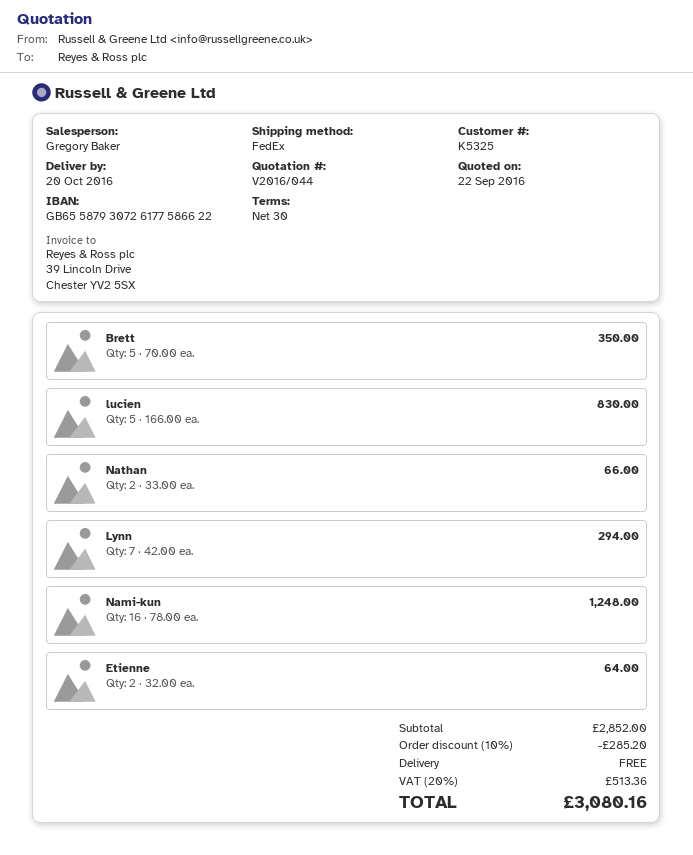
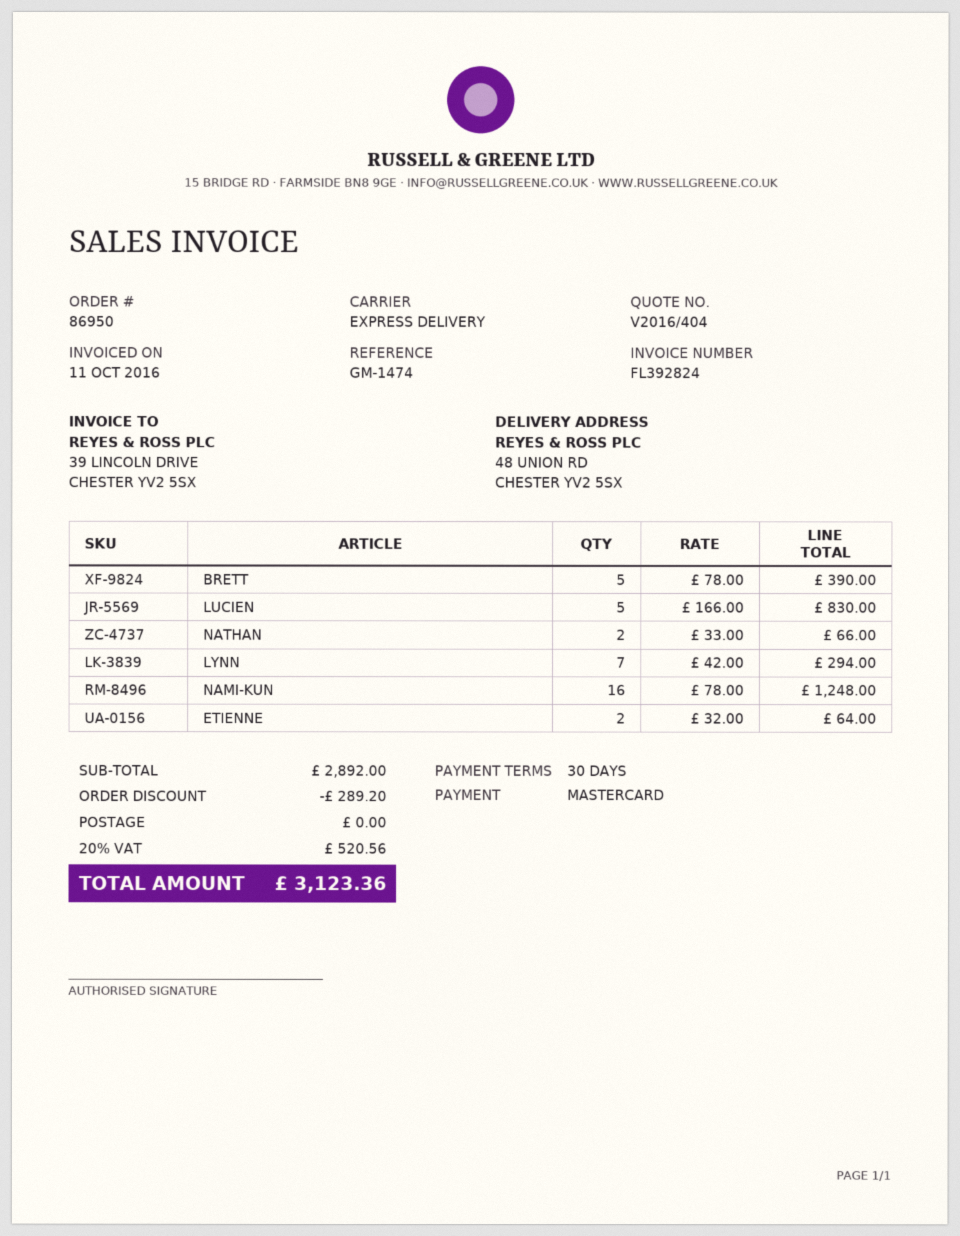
quote number: V2016/044 -> V2016/404
shipping method: FedEx -> express
Brett: 5 x 70.00 = 350.00 -> 5 x 78.00 = 390.00
subtotal: 2852.00 -> 2892.00
discount: 285.20 -> 289.20
tax: 20% = 513.36 -> 20% = 520.56
total: 3080.16 -> 3123.36

